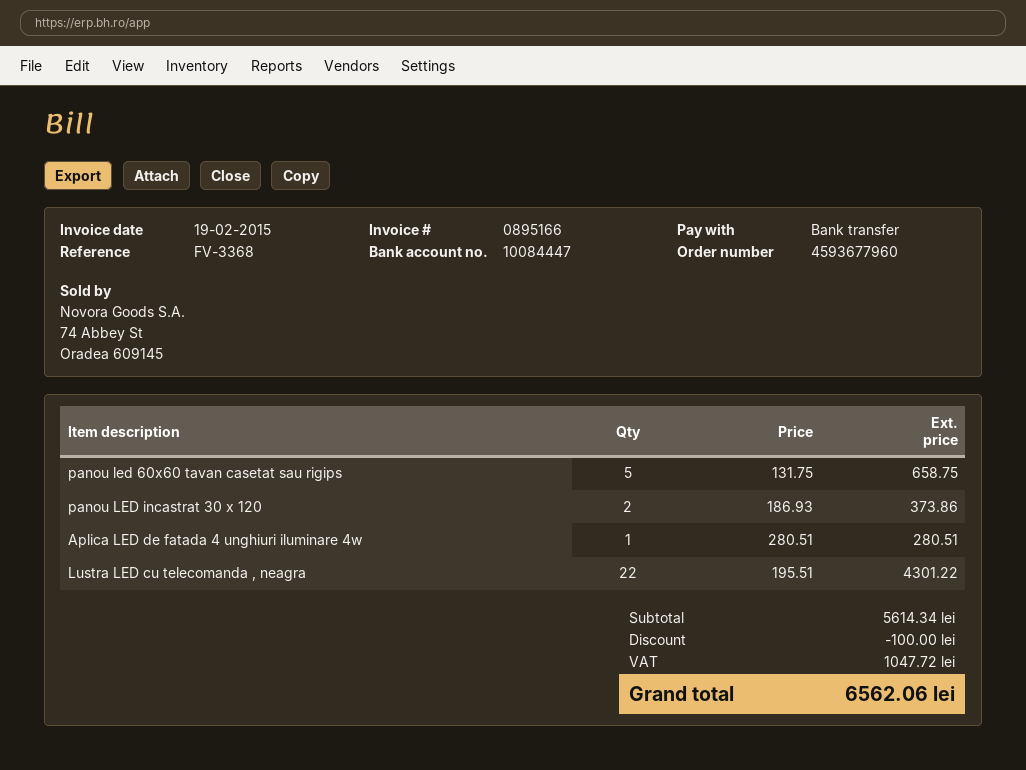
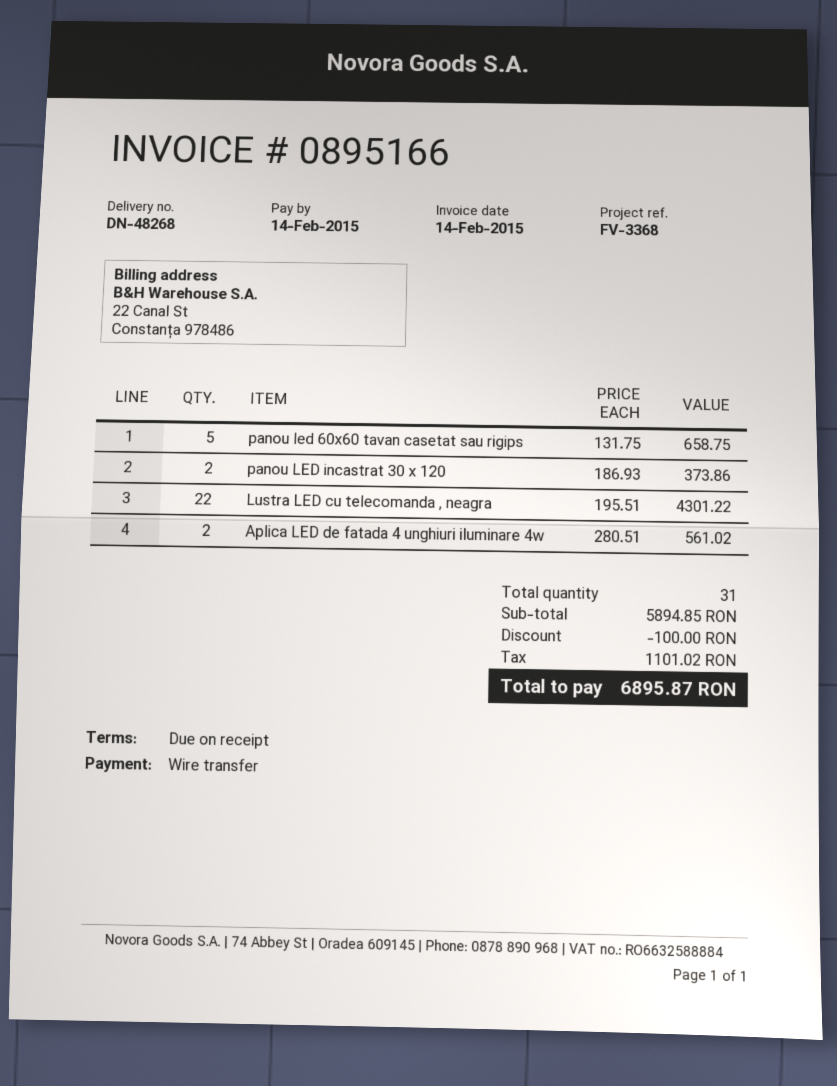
invoice date: 2015-02-19 -> 2015-02-14
Aplica LED de fatada 4 unghiuri iluminare 4w: 1 x 280.51 = 280.51 -> 2 x 280.51 = 561.02
subtotal: 5614.34 -> 5894.85
tax: 1047.72 -> 1101.02
total: 6562.06 -> 6895.87

